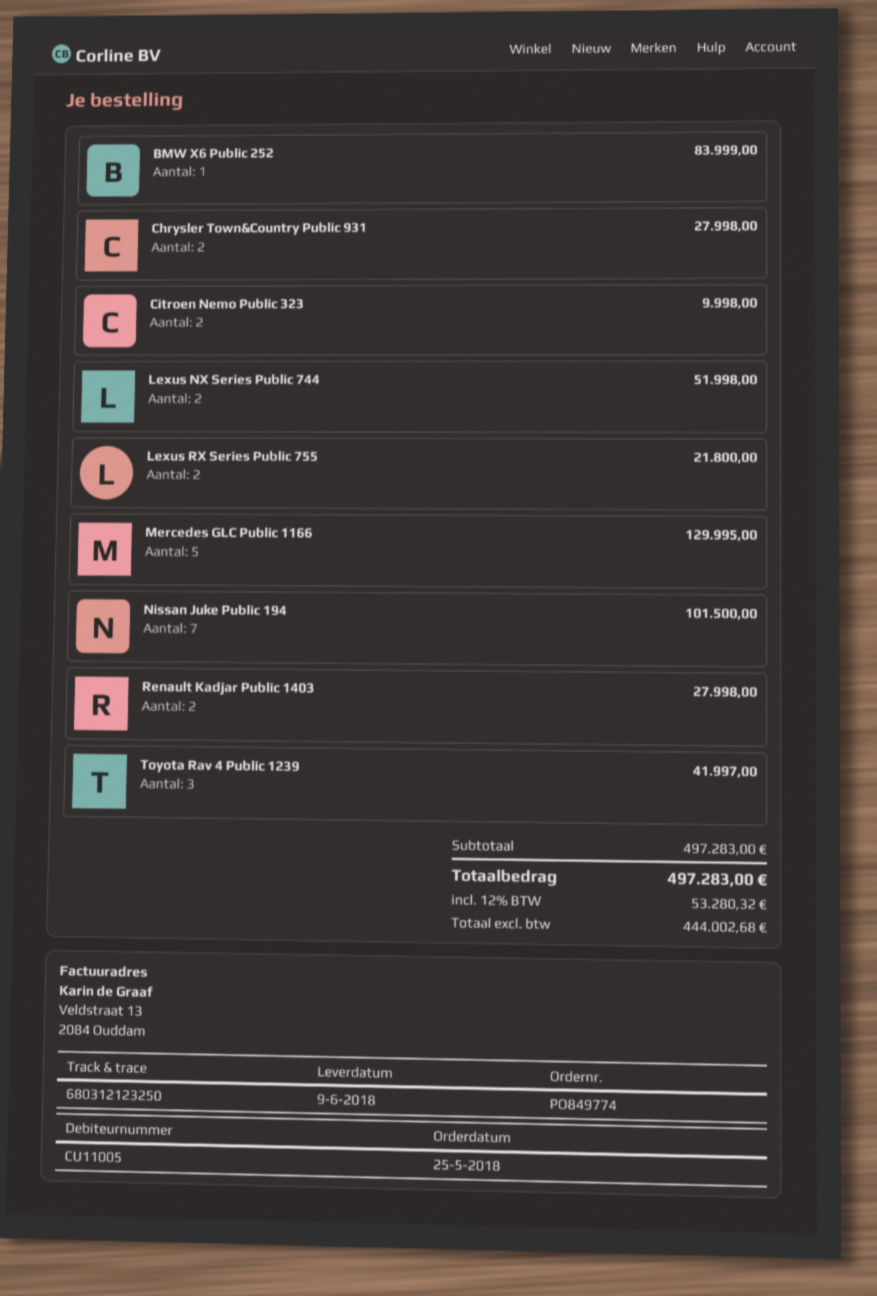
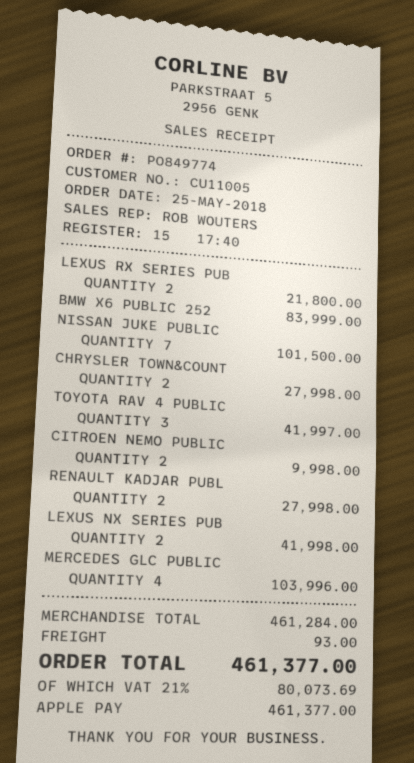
Lexus NX Series Public 744: 2 for 51998.00 -> 2 for 41998.00
Mercedes GLC Public 1166: 5 for 129995.00 -> 4 for 103996.00
subtotal: 497283.00 -> 461284.00
shipping: none -> 93.00
tax: 12% = 53280.32 -> 21% = 80073.69
total: 497283.00 -> 461377.00

